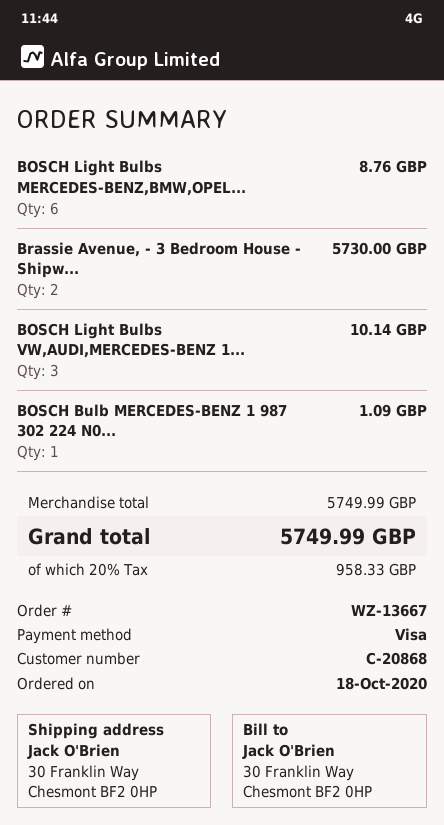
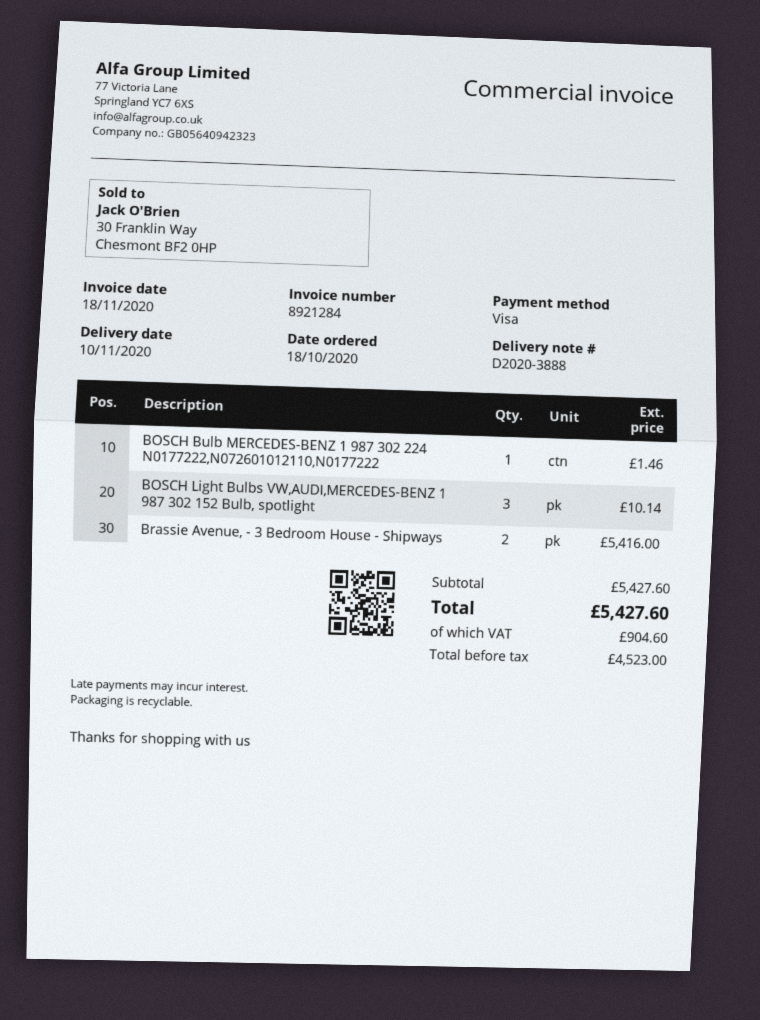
BOSCH Light Bulbs MERCEDES-BENZ,BMW,OPEL...: 6 for 8.76 -> none
Brassie Avenue, - 3 Bedroom House - Shipw...: 2 for 5730.00 -> 2 for 5416.00
BOSCH Bulb MERCEDES-BENZ 1 987 302 224 N0...: 1 for 1.09 -> 1 for 1.46
subtotal: 5749.99 -> 5427.60
tax: 958.33 -> 904.60
total: 5749.99 -> 5427.60

